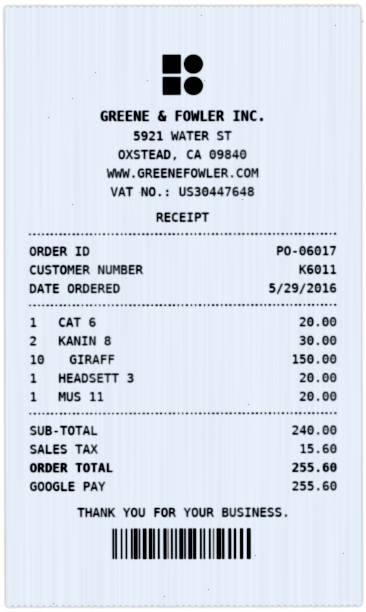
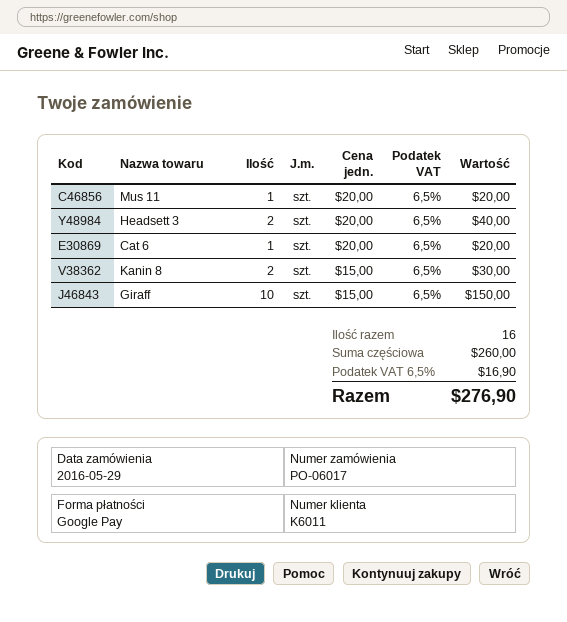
HEADSETT 3: 1 for 20.00 -> 2 for 40.00
subtotal: 240.00 -> 260.00
tax: 15.60 -> 16.90
total: 255.60 -> 276.90

